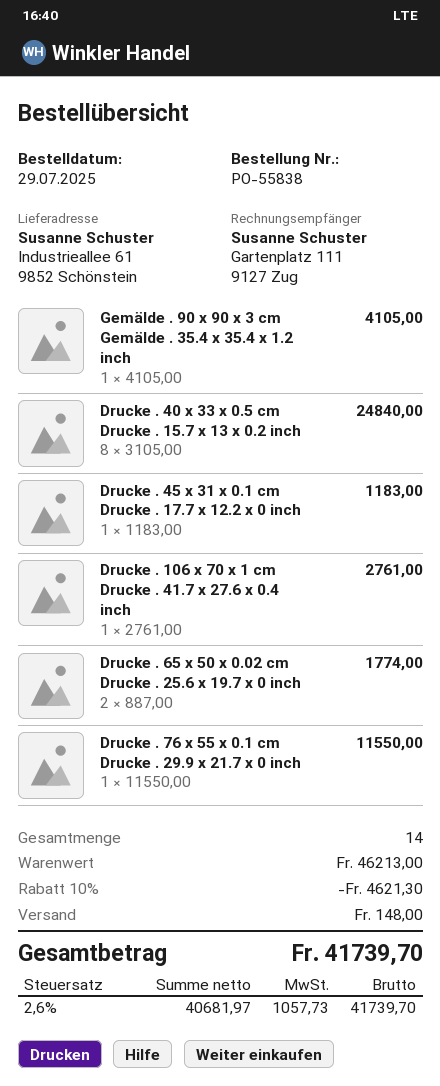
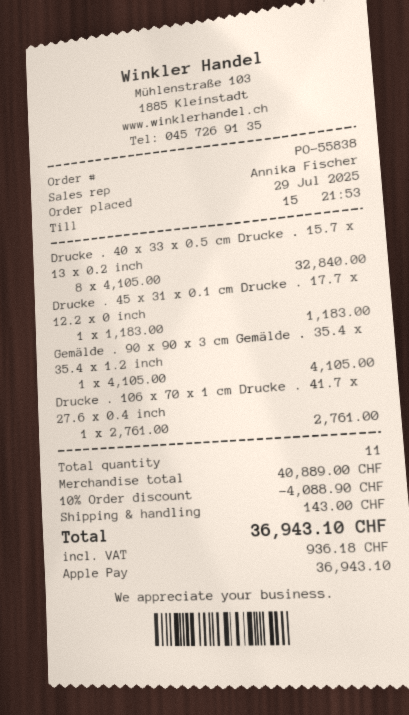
Drucke . 40 x 33 x 0.5 cm Drucke . 15.7 x 13 x 0.2 inch: 8 x 3105.00 = 24840.00 -> 8 x 4105.00 = 32840.00
Drucke . 65 x 50 x 0.02 cm Drucke . 25.6 x 19.7 x 0 inch: 2 x 887.00 = 1774.00 -> none
Drucke . 76 x 55 x 0.1 cm Drucke . 29.9 x 21.7 x 0 inch: 1 x 11550.00 = 11550.00 -> none
total quantity: 14 -> 11
subtotal: 46213.00 -> 40889.00
discount: 10% = 4621.30 -> 10% = 4088.90
shipping: 148.00 -> 143.00
tax: 1057.73 -> 936.18
total: 41739.70 -> 36943.10

